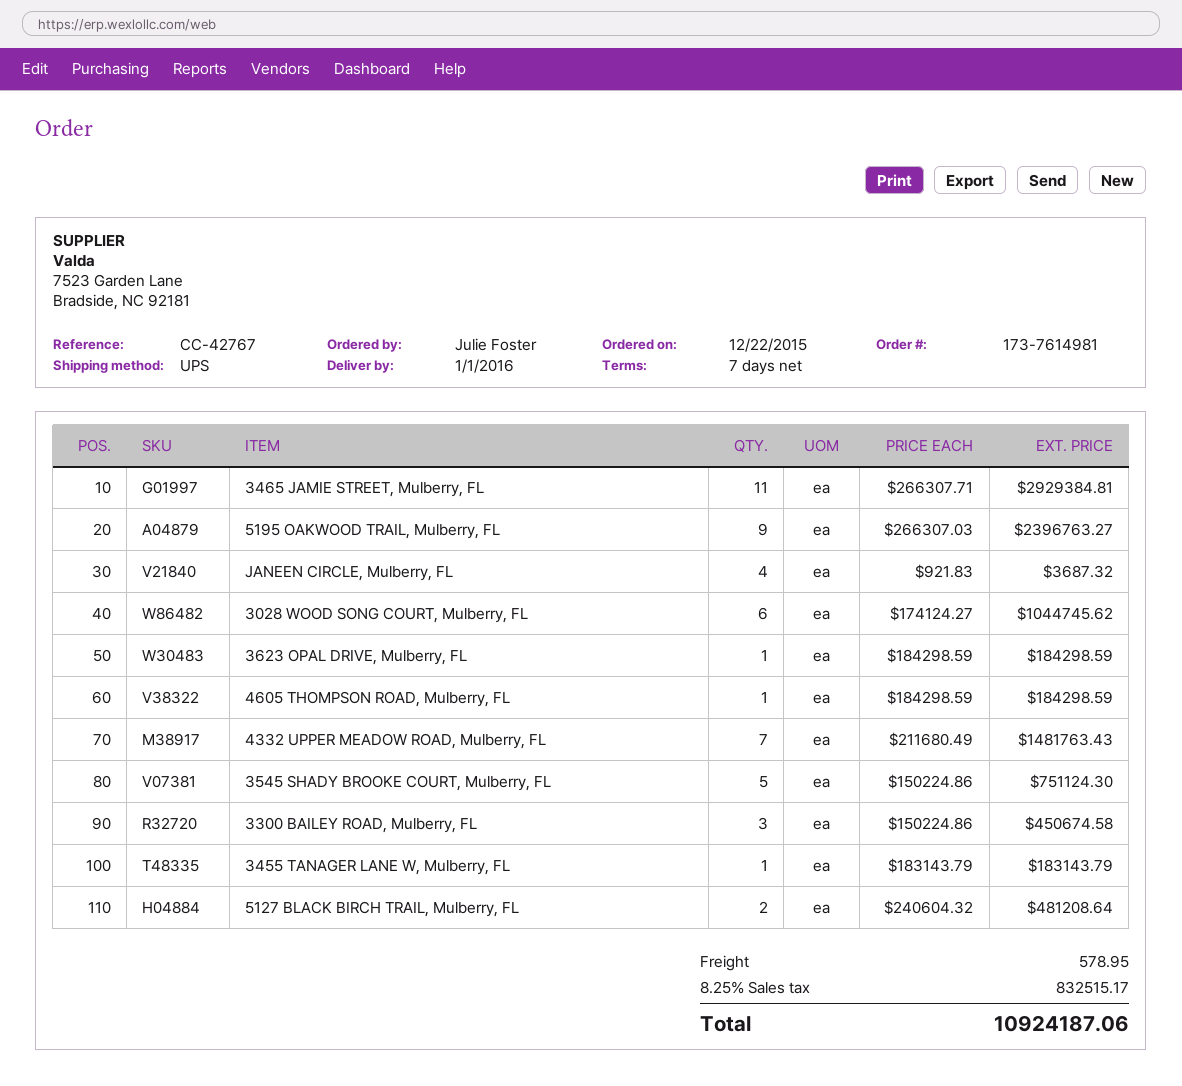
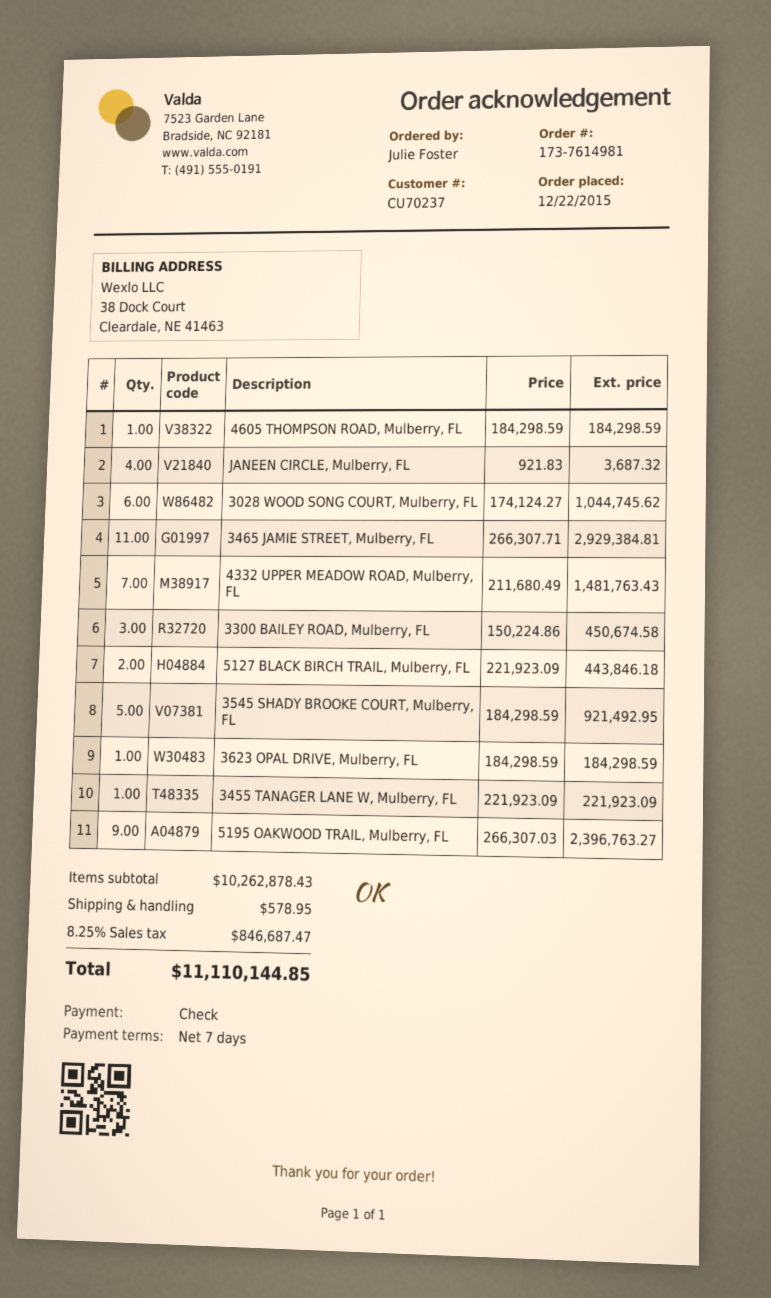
3545 SHADY BROOKE COURT, Mulberry, FL: 5 x 150224.86 = 751124.30 -> 5 x 184298.59 = 921492.95
3455 TANAGER LANE W, Mulberry, FL: 1 x 183143.79 = 183143.79 -> 1 x 221923.09 = 221923.09
5127 BLACK BIRCH TRAIL, Mulberry, FL: 2 x 240604.32 = 481208.64 -> 2 x 221923.09 = 443846.18
tax: 8.25% = 832515.17 -> 8.25% = 846687.47
total: 10924187.06 -> 11110144.85

